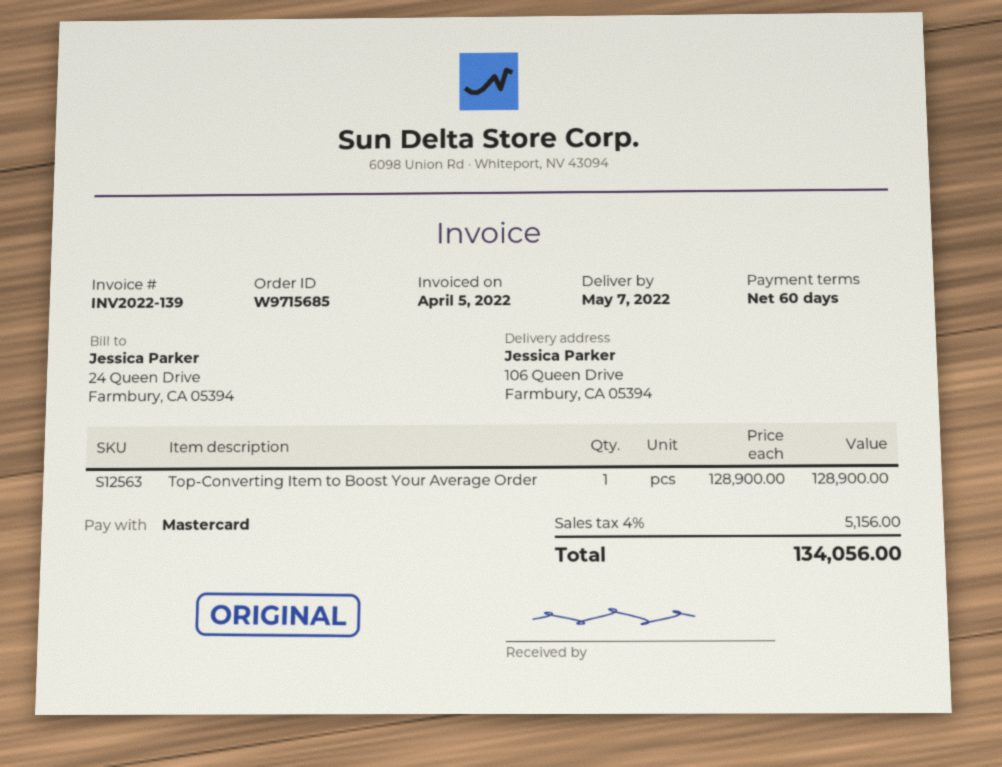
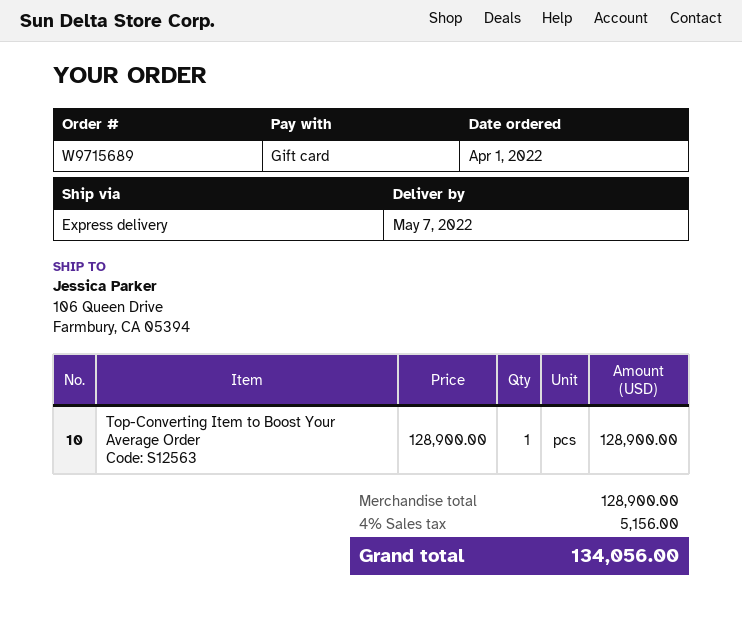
order number: W9715685 -> W9715689
payment method: Mastercard -> gift card

